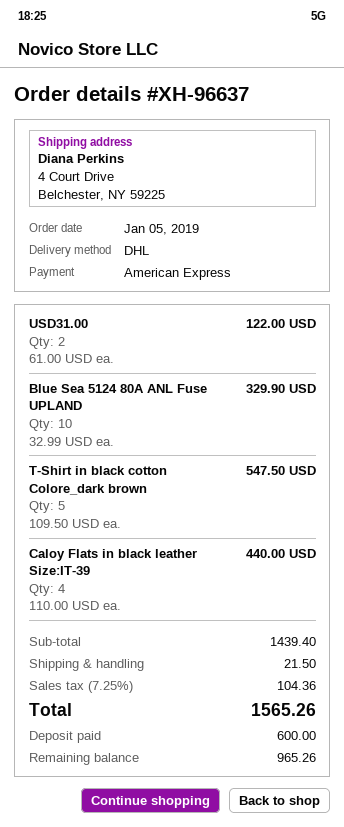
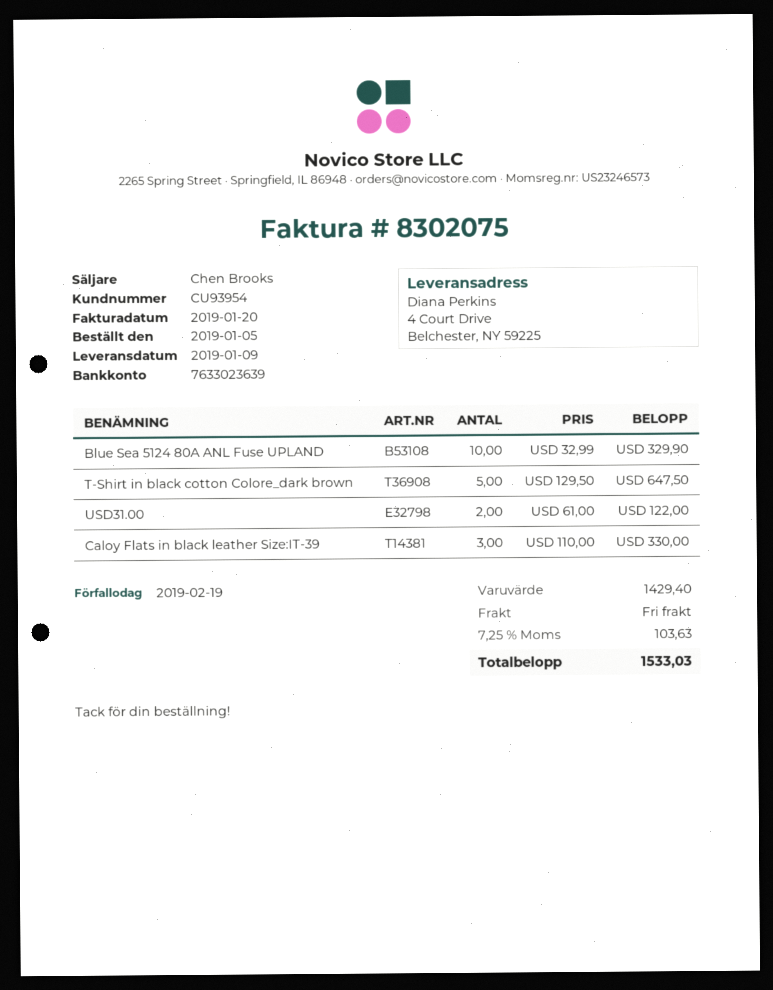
T-Shirt in black cotton Colore_dark brown: 5 x 109.50 = 547.50 -> 5 x 129.50 = 647.50
Caloy Flats in black leather Size:IT-39: 4 x 110.00 = 440.00 -> 3 x 110.00 = 330.00
subtotal: 1439.40 -> 1429.40
shipping: 21.50 -> 0.00
tax: 7.25% = 104.36 -> 7.25% = 103.63
total: 1565.26 -> 1533.03

